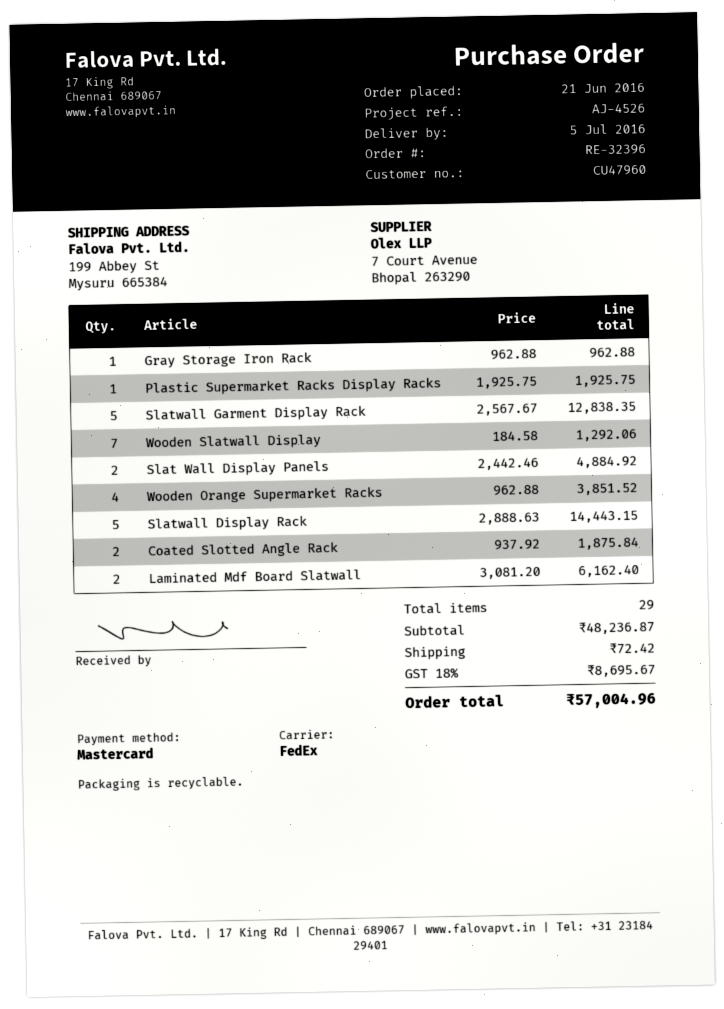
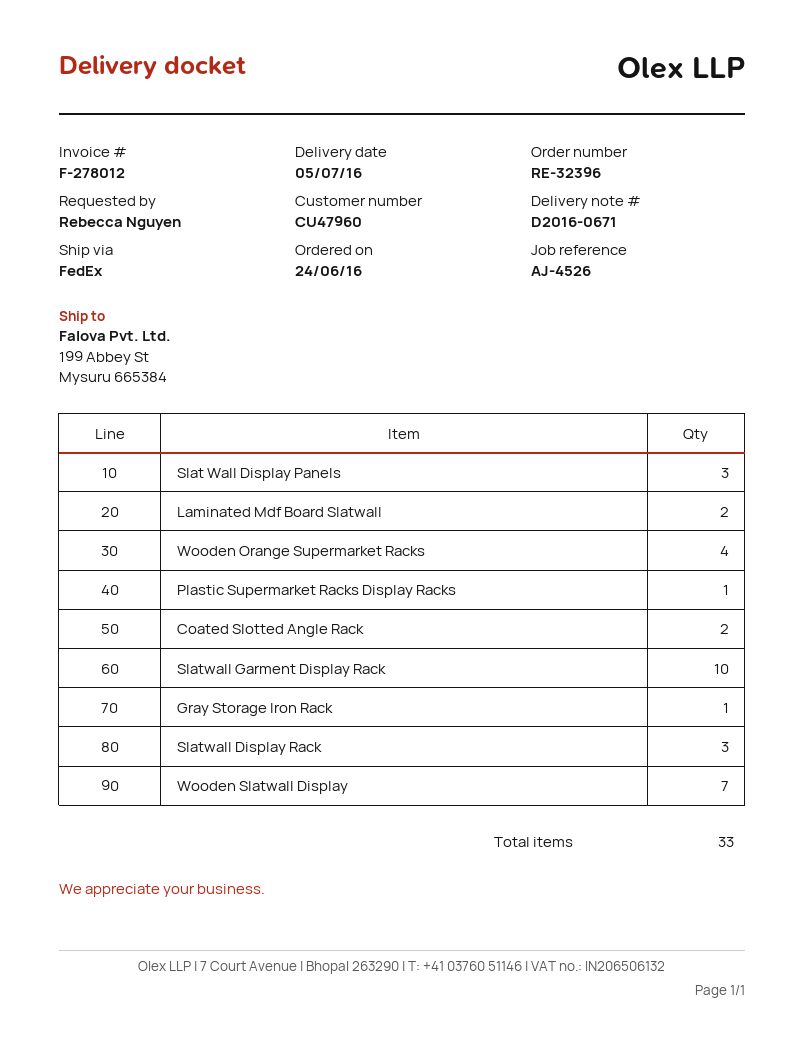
order date: 2016-06-21 -> 2016-06-24
Slatwall Garment Display Rack: 5 -> 10
Slat Wall Display Panels: 2 -> 3
Slatwall Display Rack: 5 -> 3
total quantity: 29 -> 33

